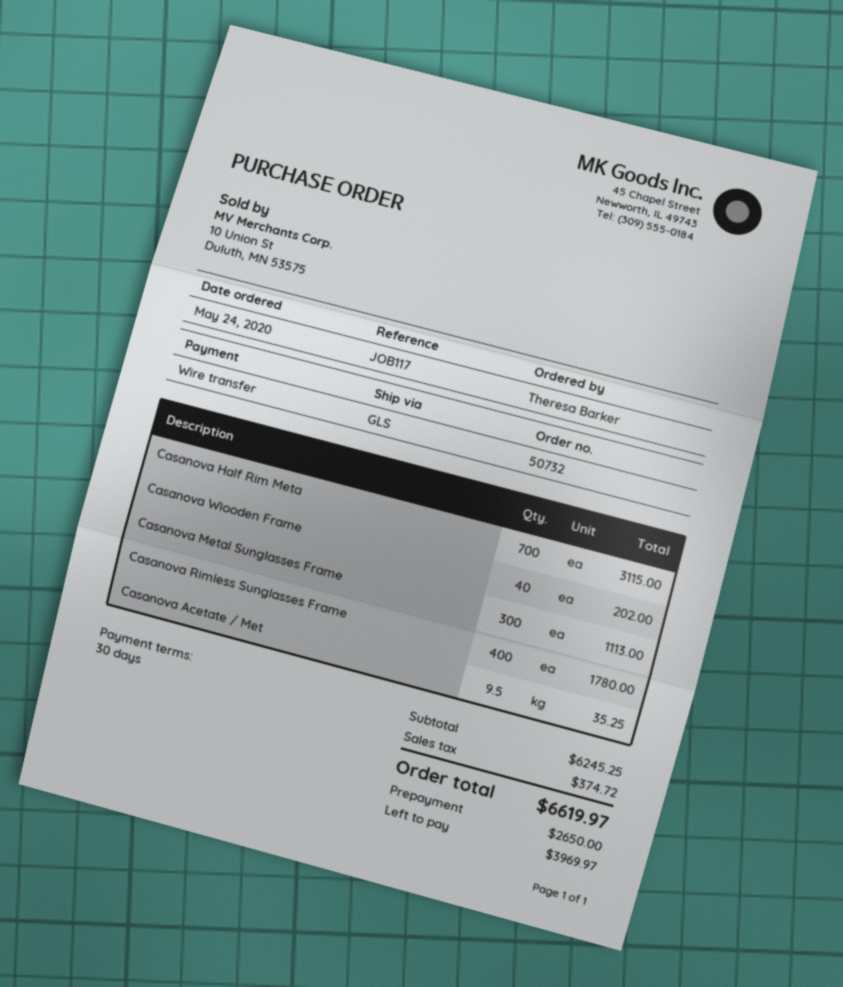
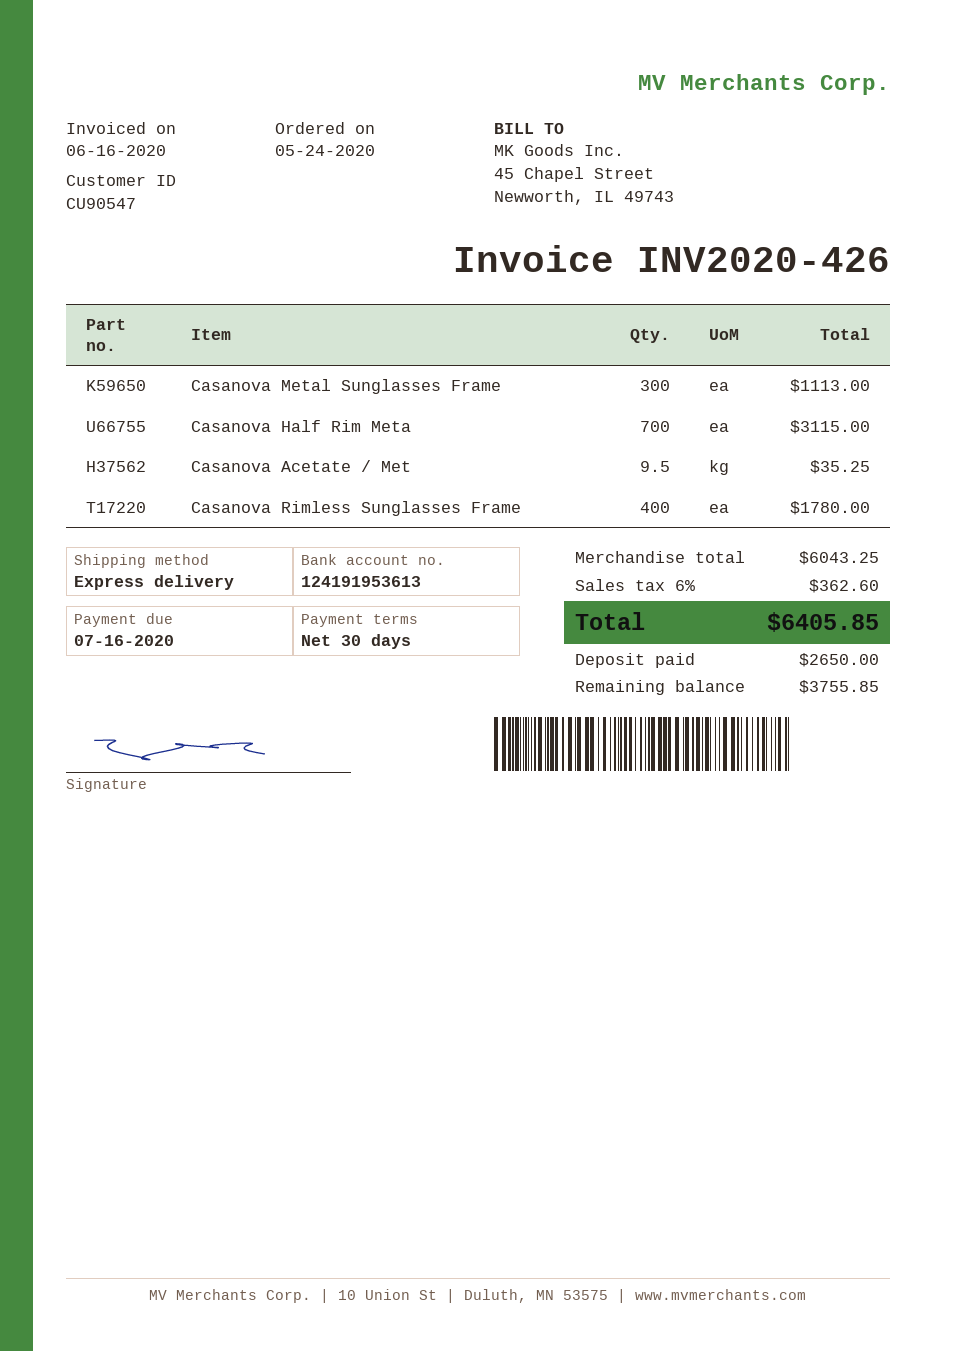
shipping method: GLS -> express
Casanova Wiooden Frame: 40 for 202.00 -> none
subtotal: 6245.25 -> 6043.25
tax: 374.72 -> 362.60
total: 6619.97 -> 6405.85
balance: 3969.97 -> 3755.85

